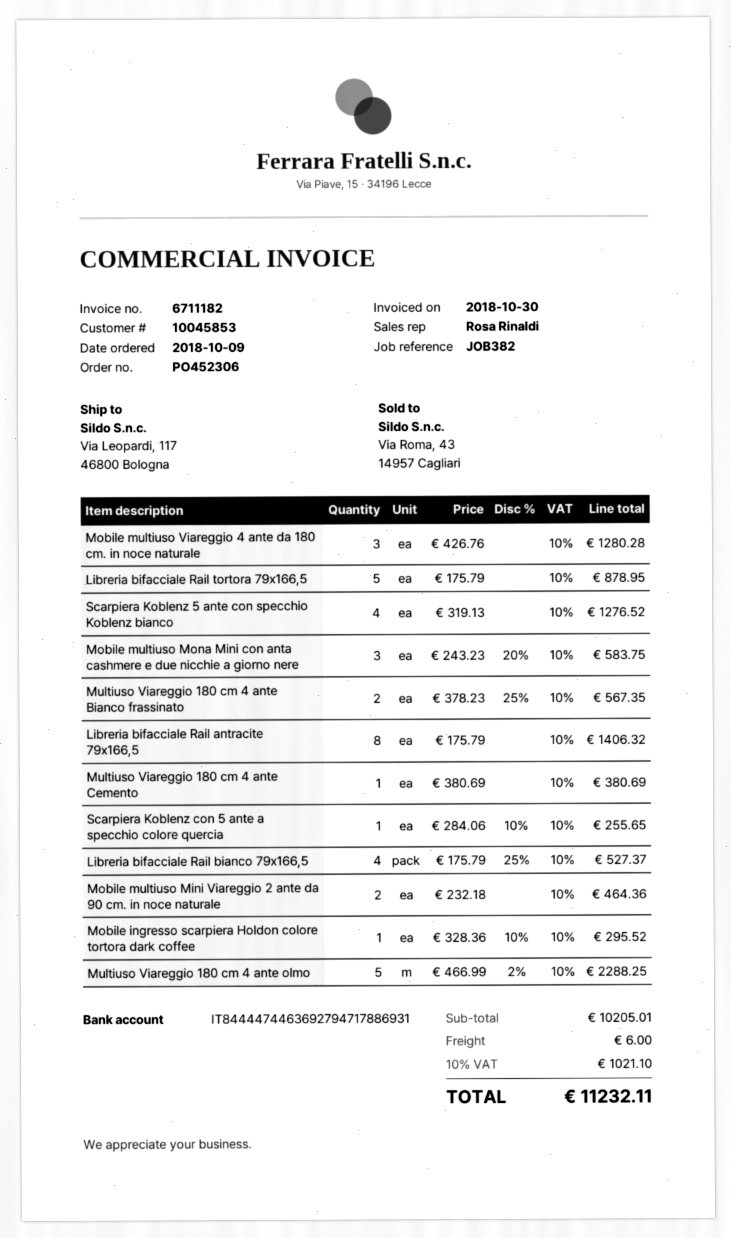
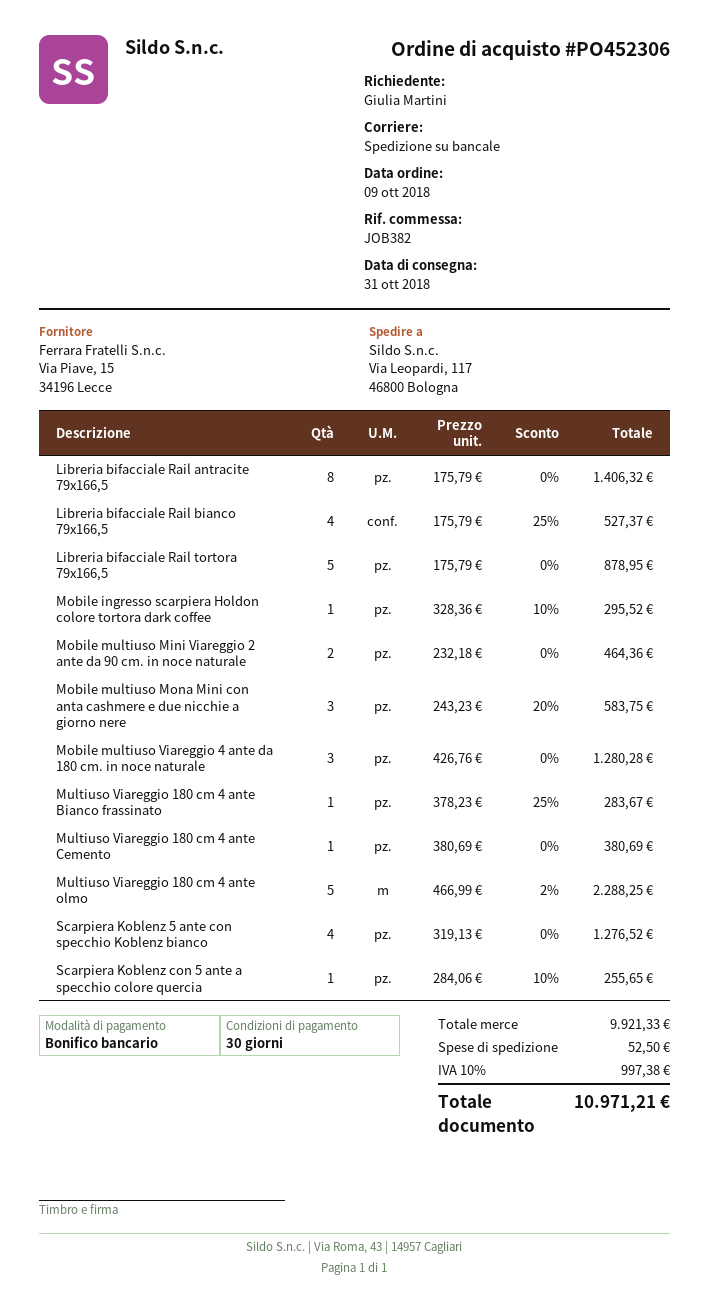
Multiuso Viareggio 180 cm 4 ante Bianco frassinato: 2 x 378.23 - 25% = 567.35 -> 1 x 378.23 - 25% = 283.67
subtotal: 10205.01 -> 9921.33
shipping: 6.00 -> 52.50
tax: 10% = 1021.10 -> 10% = 997.38
total: 11232.11 -> 10971.21

